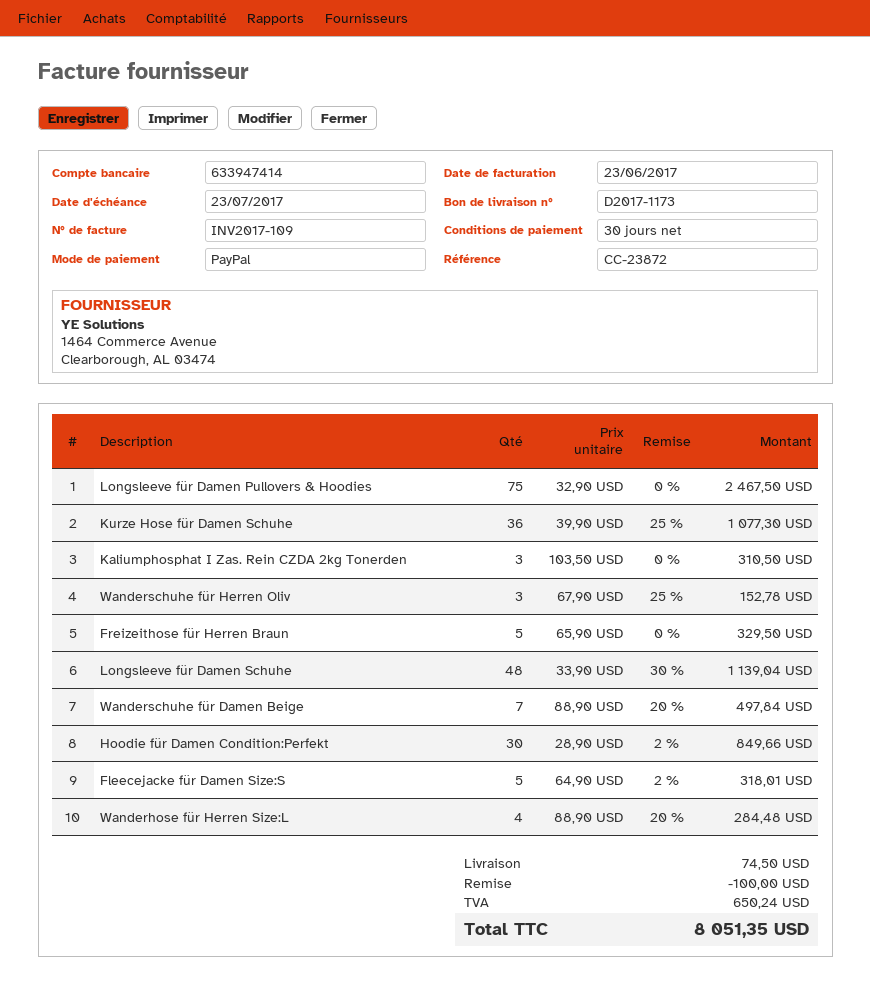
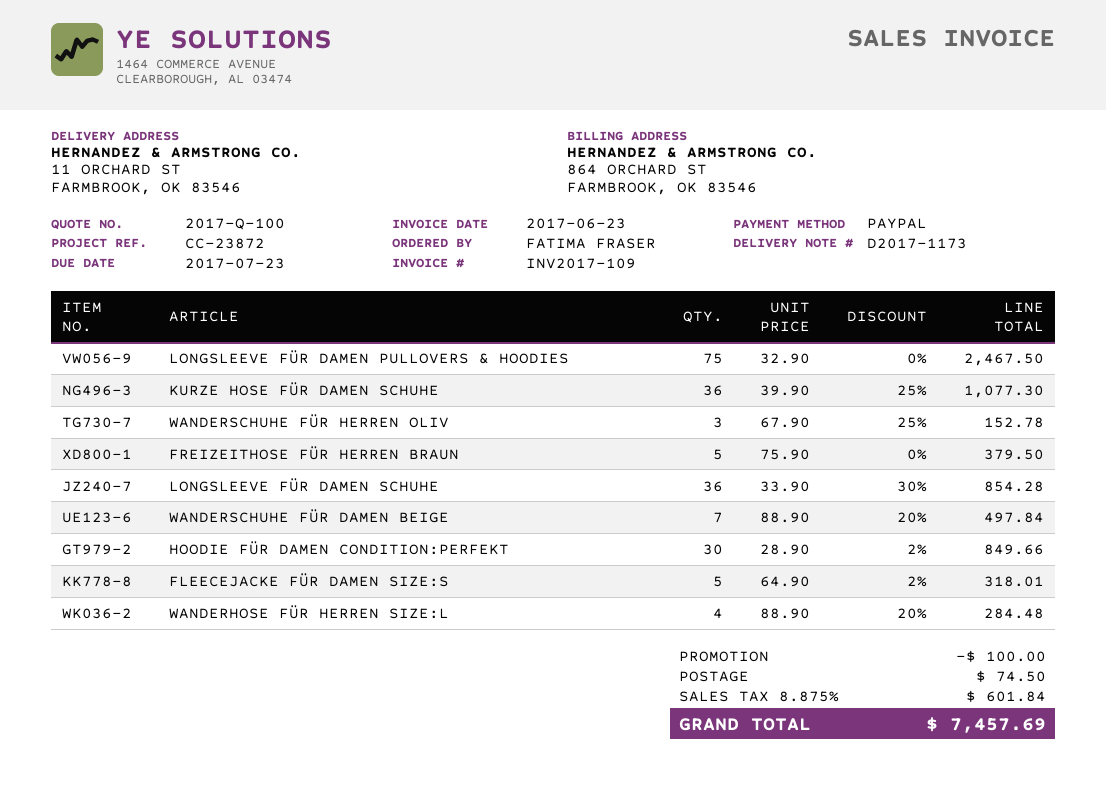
Kaliumphosphat I Zas. Rein CZDA 2kg Tonerden: 3 x 103.50 = 310.50 -> none
Freizeithose für Herren Braun: 5 x 65.90 = 329.50 -> 5 x 75.90 = 379.50
Longsleeve für Damen Schuhe: 48 x 33.90 - 30% = 1139.04 -> 36 x 33.90 - 30% = 854.28
tax: 650.24 -> 601.84
total: 8051.35 -> 7457.69

